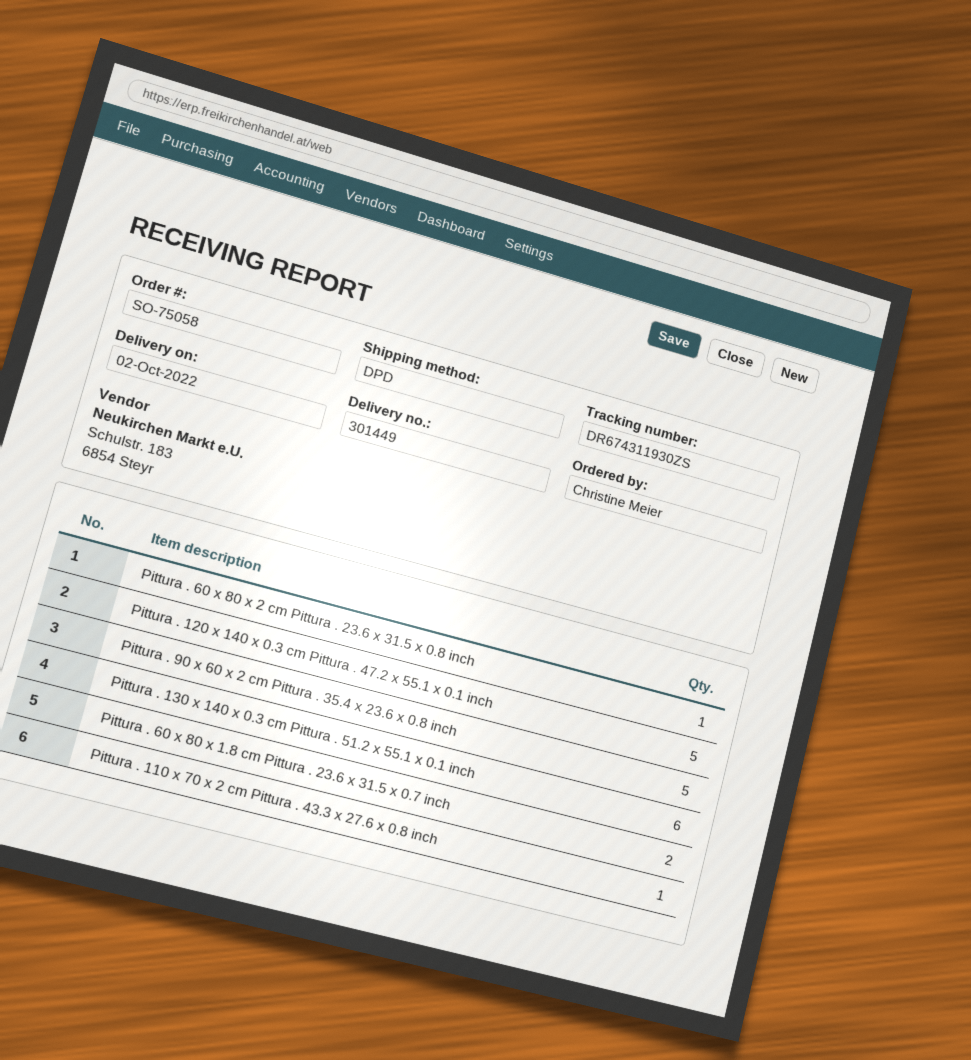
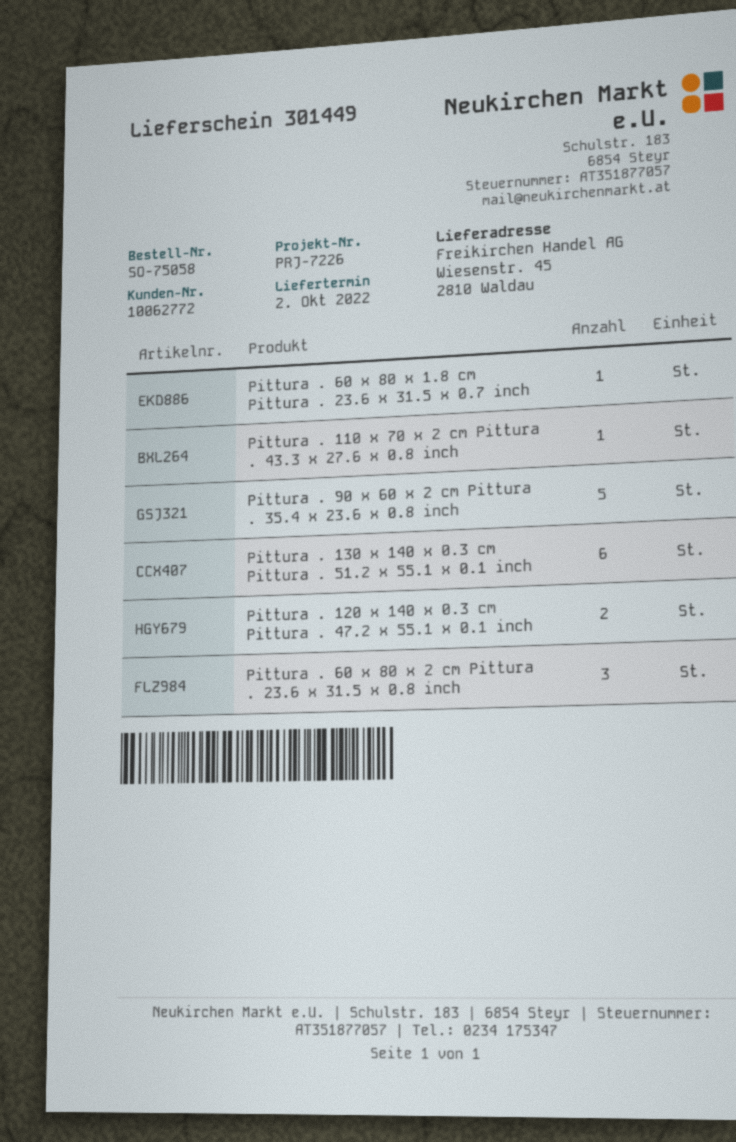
Pittura . 60 x 80 x 2 cm Pittura . 23.6 x 31.5 x 0.8 inch: 1 -> 3
Pittura . 120 x 140 x 0.3 cm Pittura . 47.2 x 55.1 x 0.1 inch: 5 -> 2
Pittura . 60 x 80 x 1.8 cm Pittura . 23.6 x 31.5 x 0.7 inch: 2 -> 1

